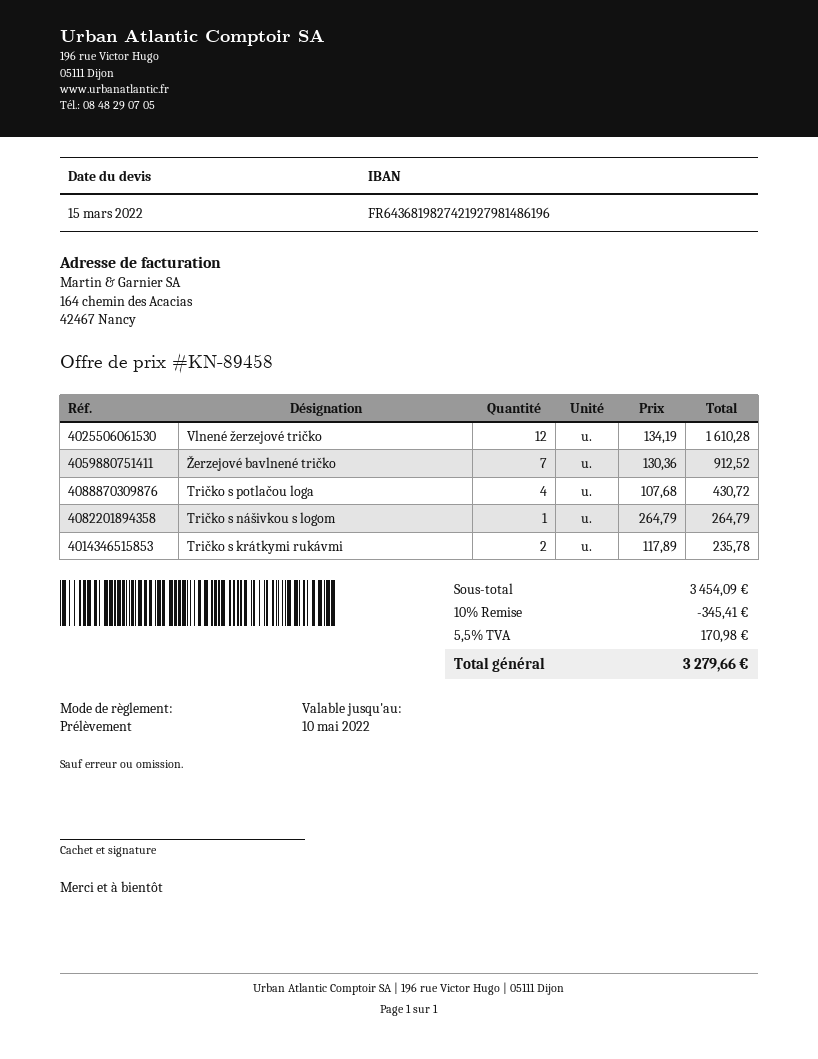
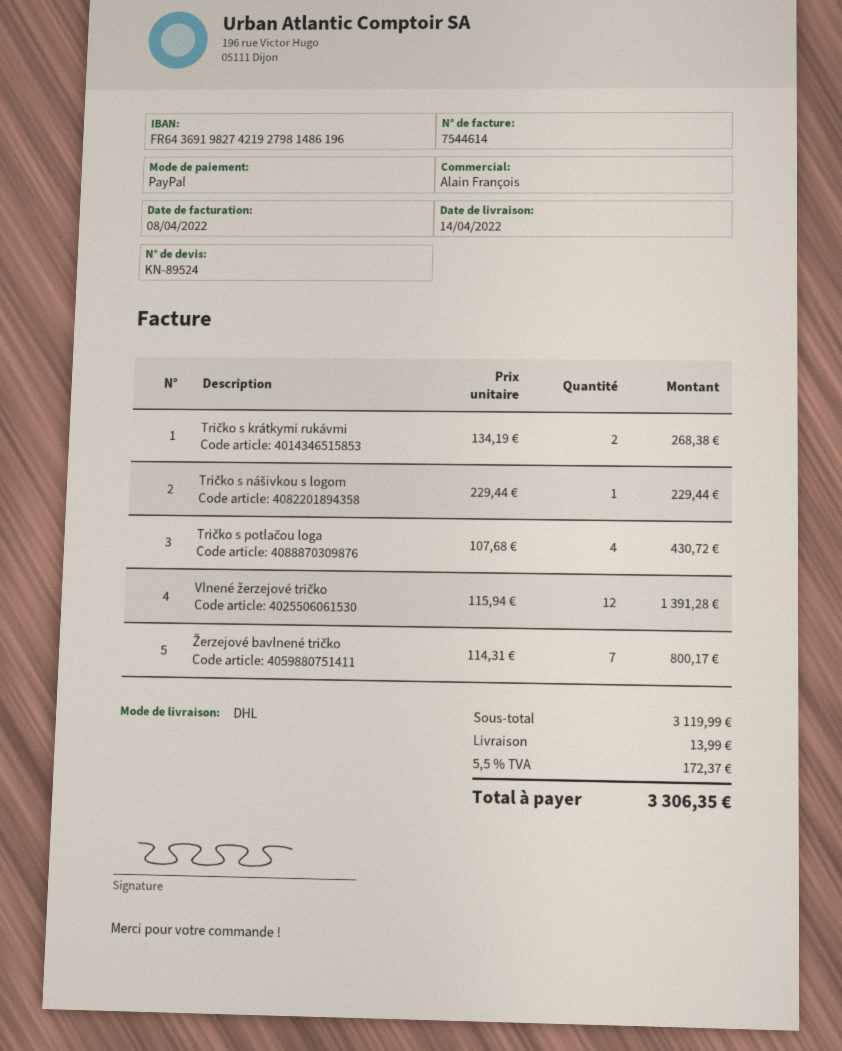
quote number: KN-89458 -> KN-89524
payment method: direct debit -> PayPal
bank account: FR6436819827421927981486196 -> FR6436919827421927981486196
Vlnené žerzejové tričko: 12 x 134.19 = 1610.28 -> 12 x 115.94 = 1391.28
Žerzejové bavlnené tričko: 7 x 130.36 = 912.52 -> 7 x 114.31 = 800.17
Tričko s nášivkou s logom: 1 x 264.79 = 264.79 -> 1 x 229.44 = 229.44
Tričko s krátkymi rukávmi: 2 x 117.89 = 235.78 -> 2 x 134.19 = 268.38
subtotal: 3454.09 -> 3119.99
discount: 10% = 345.41 -> none
shipping: none -> 13.99
tax: 5.5% = 170.98 -> 5.5% = 172.37
total: 3279.66 -> 3306.35

